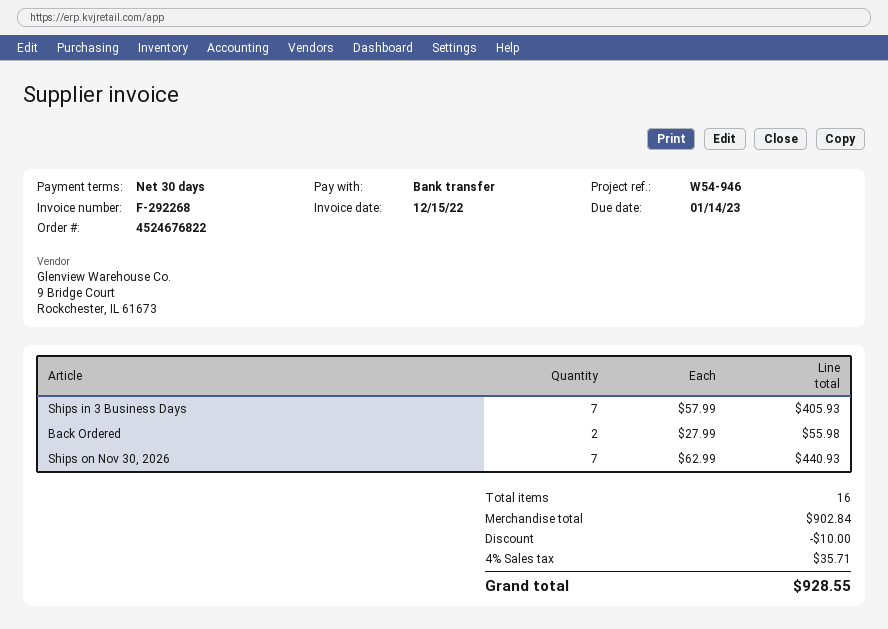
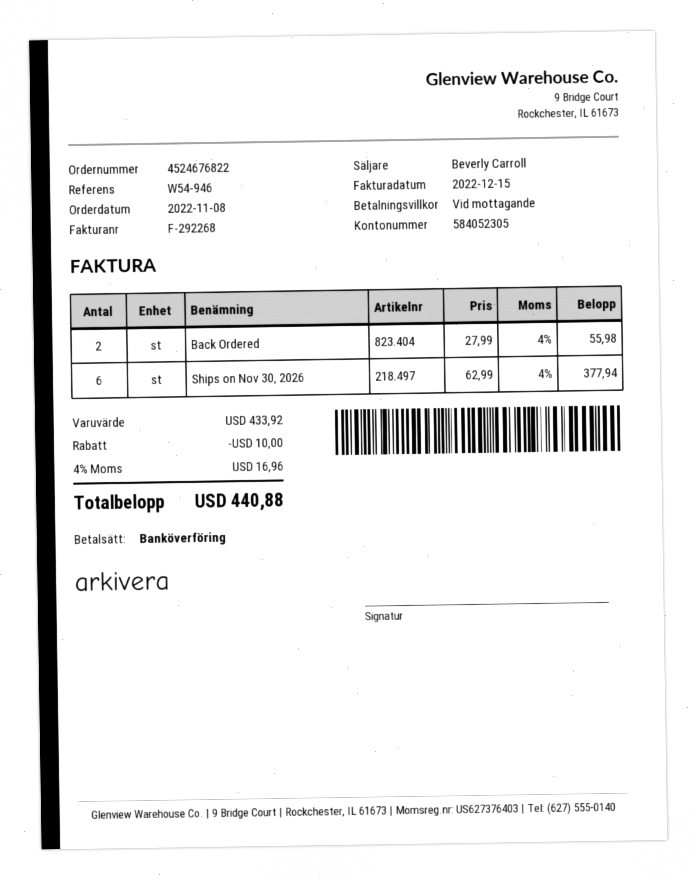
payment terms: 30 days -> on receipt
Ships in 3 Business Days: 7 x 57.99 = 405.93 -> none
Ships on Nov 30, 2026: 7 x 62.99 = 440.93 -> 6 x 62.99 = 377.94
subtotal: 902.84 -> 433.92
tax: 4% = 35.71 -> 4% = 16.96
total: 928.55 -> 440.88

